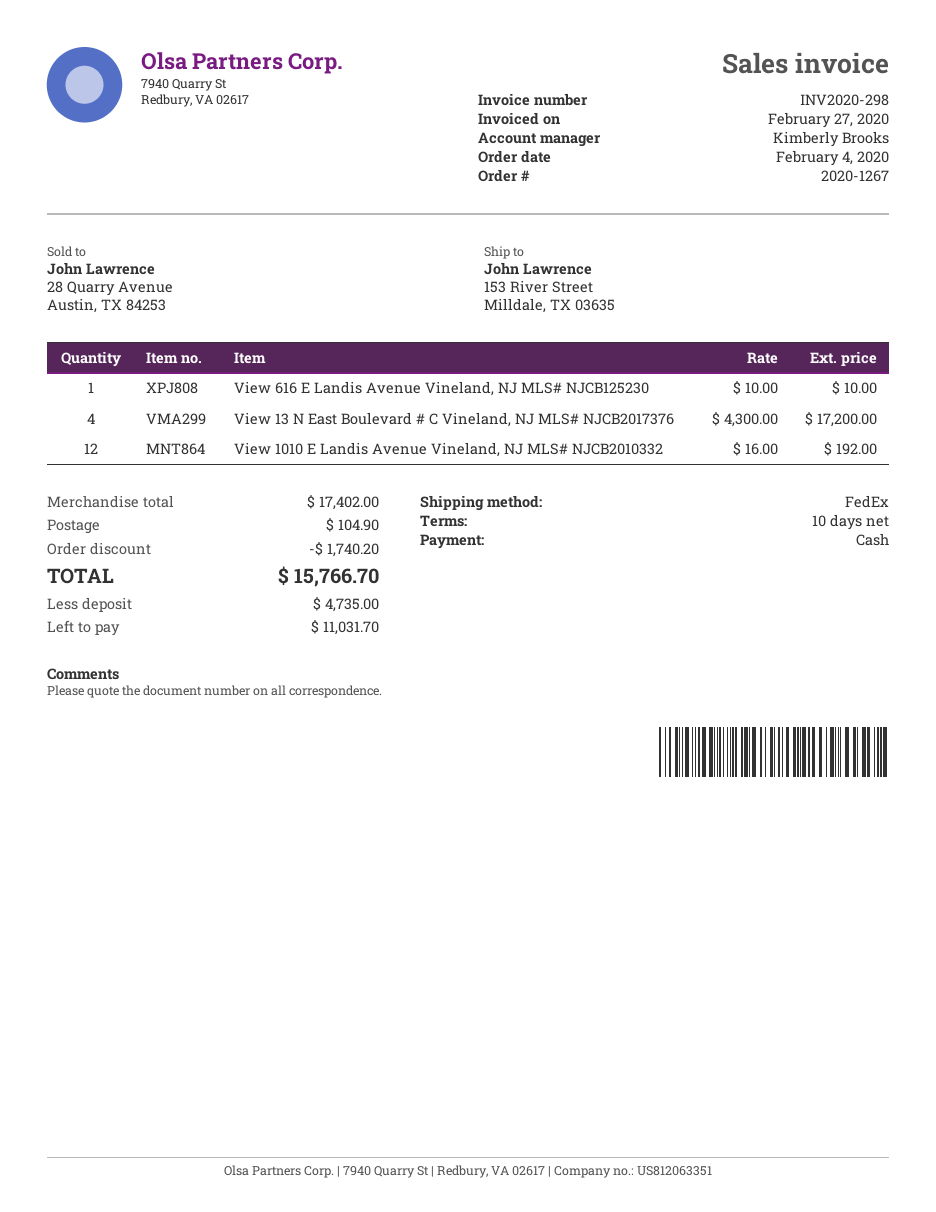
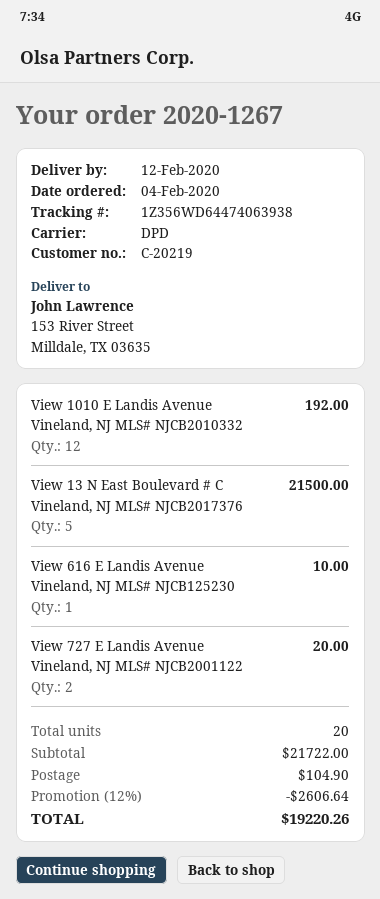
shipping method: FedEx -> DPD
View 13 N East Boulevard # C Vineland, NJ MLS# NJCB2017376: 4 for 17200.00 -> 5 for 21500.00
View 727 E Landis Avenue Vineland, NJ MLS# NJCB2001122: none -> 2 for 20.00
subtotal: 17402.00 -> 21722.00
discount: 1740.20 -> 2606.64
total: 15766.70 -> 19220.26

